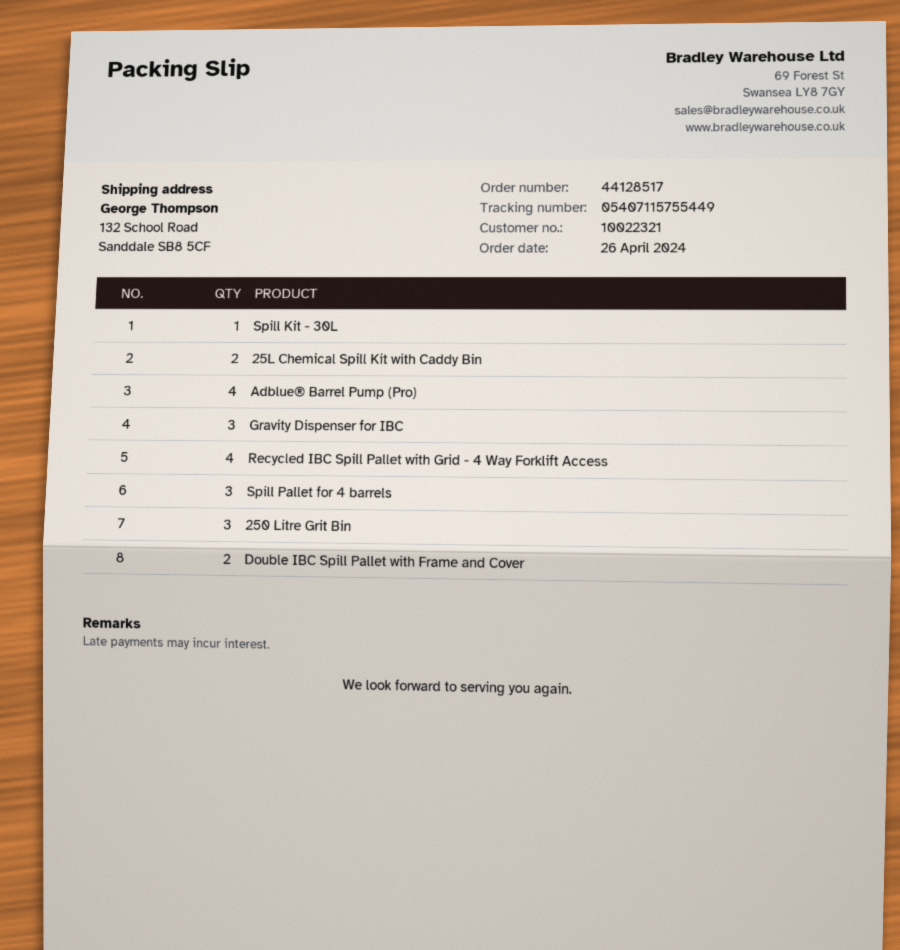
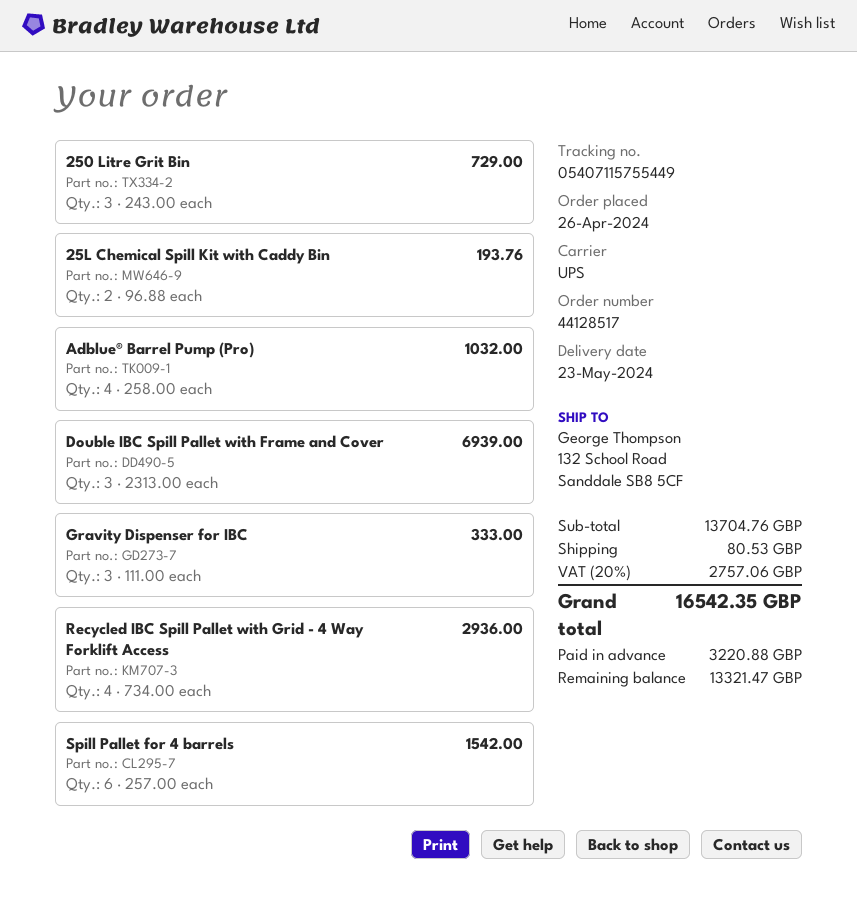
Spill Kit - 30L: 1 -> none
Spill Pallet for 4 barrels: 3 -> 6
Double IBC Spill Pallet with Frame and Cover: 2 -> 3

